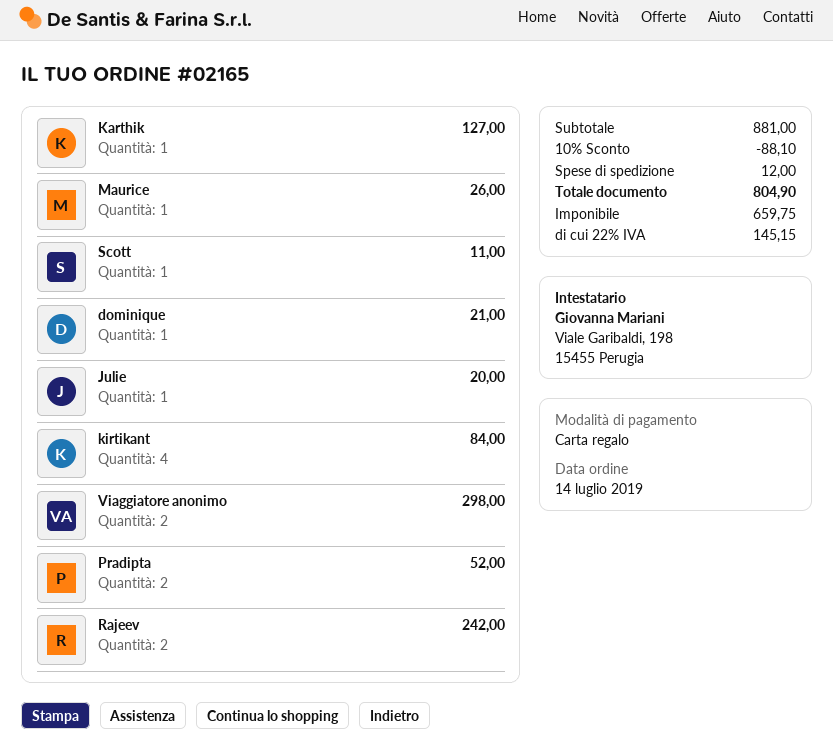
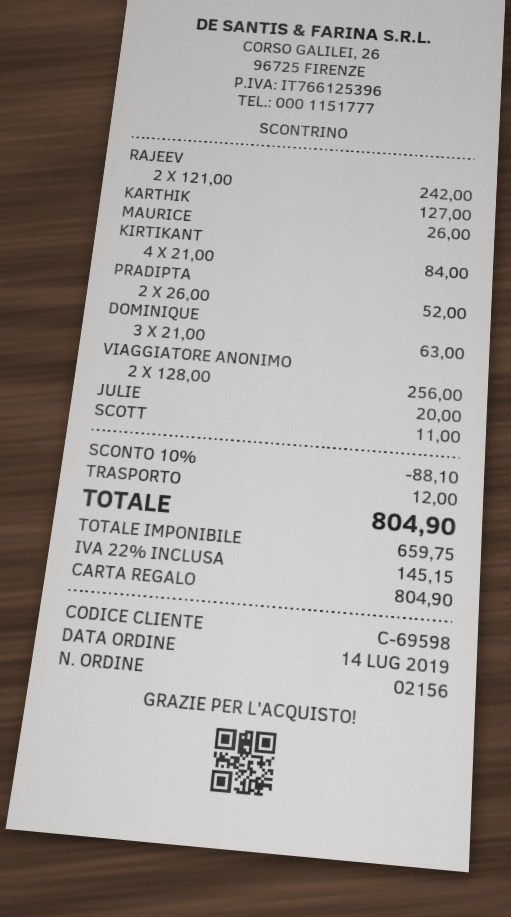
order number: 02165 -> 02156
dominique: 1 for 21.00 -> 3 for 63.00
Viaggiatore anonimo: 2 for 298.00 -> 2 for 256.00

